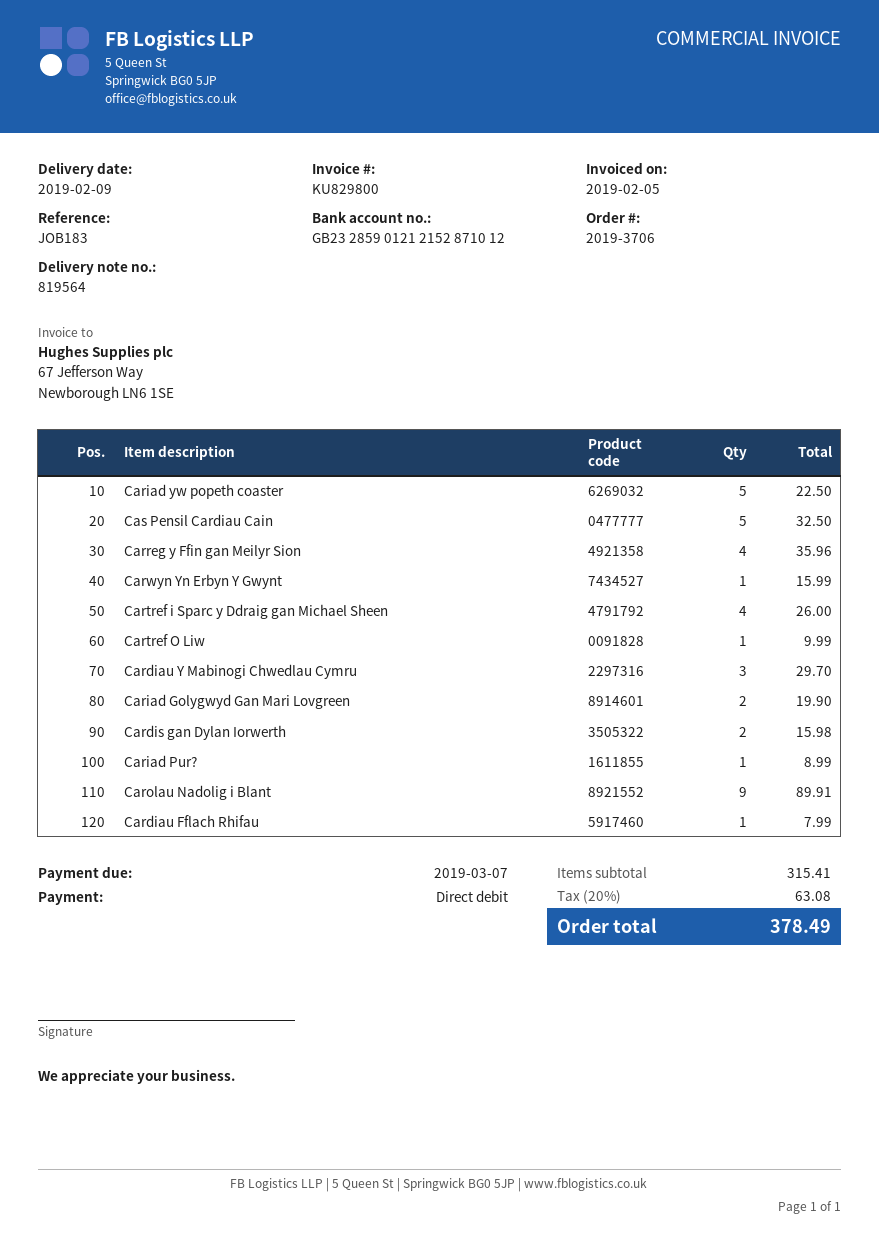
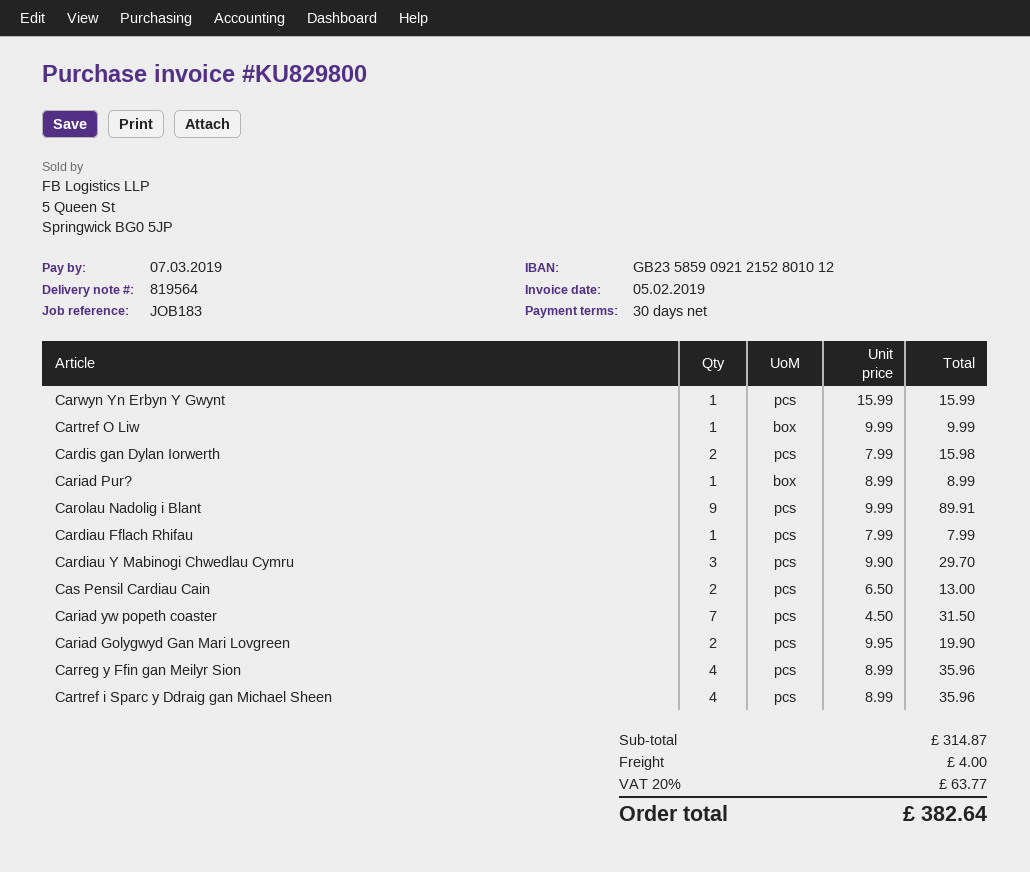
bank account: GB23285901212152871012 -> GB23585909212152801012
Cariad yw popeth coaster: 5 for 22.50 -> 7 for 31.50
Cas Pensil Cardiau Cain: 5 for 32.50 -> 2 for 13.00
Cartref i Sparc y Ddraig gan Michael Sheen: 4 for 26.00 -> 4 for 35.96
subtotal: 315.41 -> 314.87
shipping: none -> 4.00
tax: 20% = 63.08 -> 20% = 63.77
total: 378.49 -> 382.64

